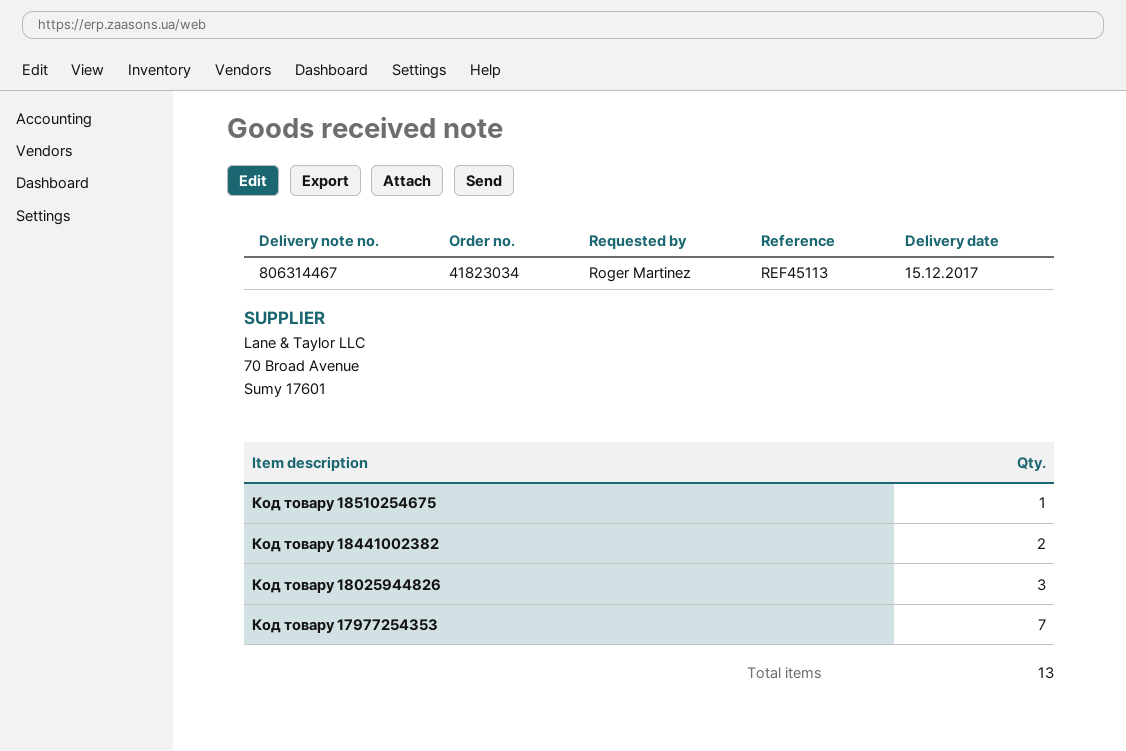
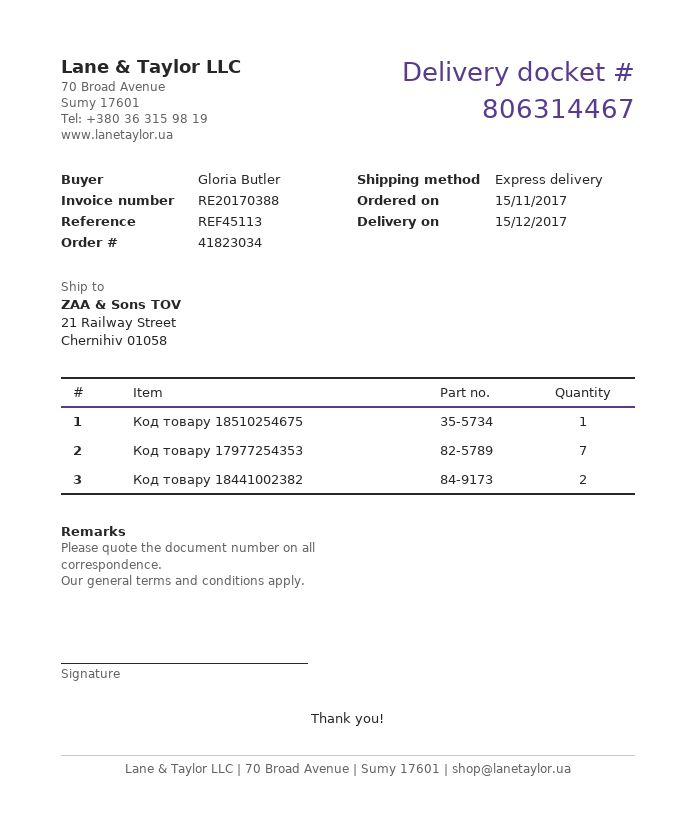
ordered by: Roger Martinez -> Gloria Butler
Код товару 18025944826: 3 -> none

